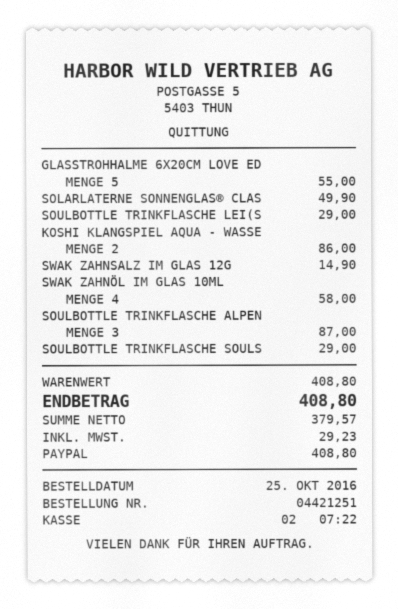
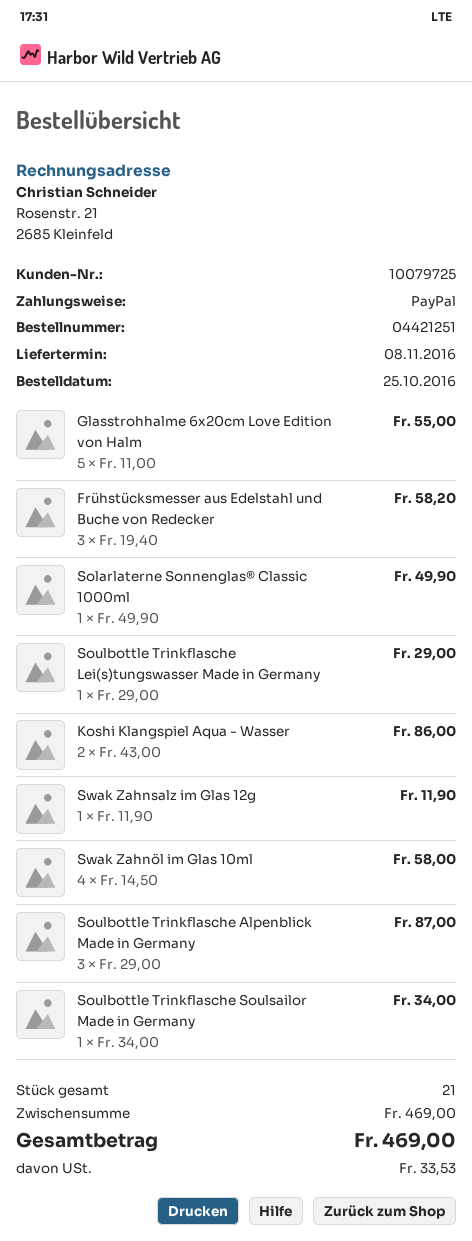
SWAK ZAHNSALZ IM GLAS 12G: 1 for 14.90 -> 1 for 11.90
SOULBOTTLE TRINKFLASCHE SOULS: 1 for 29.00 -> 1 for 34.00
Frühstücksmesser aus Edelstahl und Buche von Redecker: none -> 3 for 58.20
subtotal: 408.80 -> 469.00
tax: 29.23 -> 33.53
total: 408.80 -> 469.00

